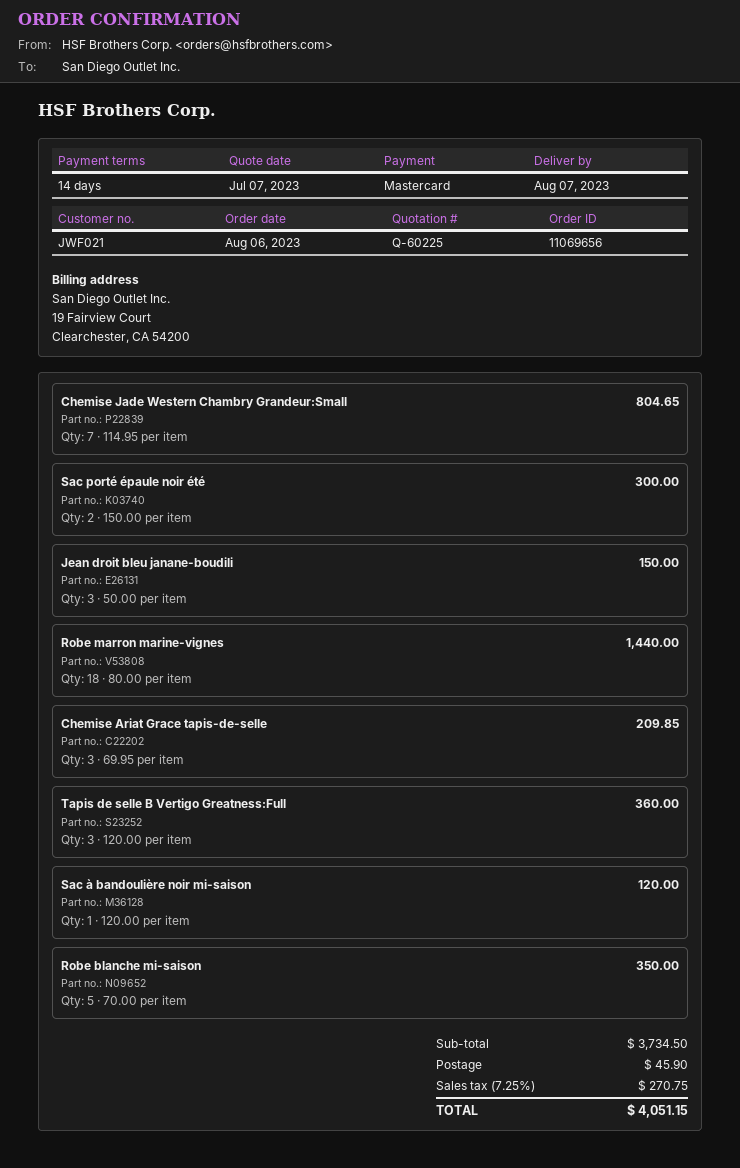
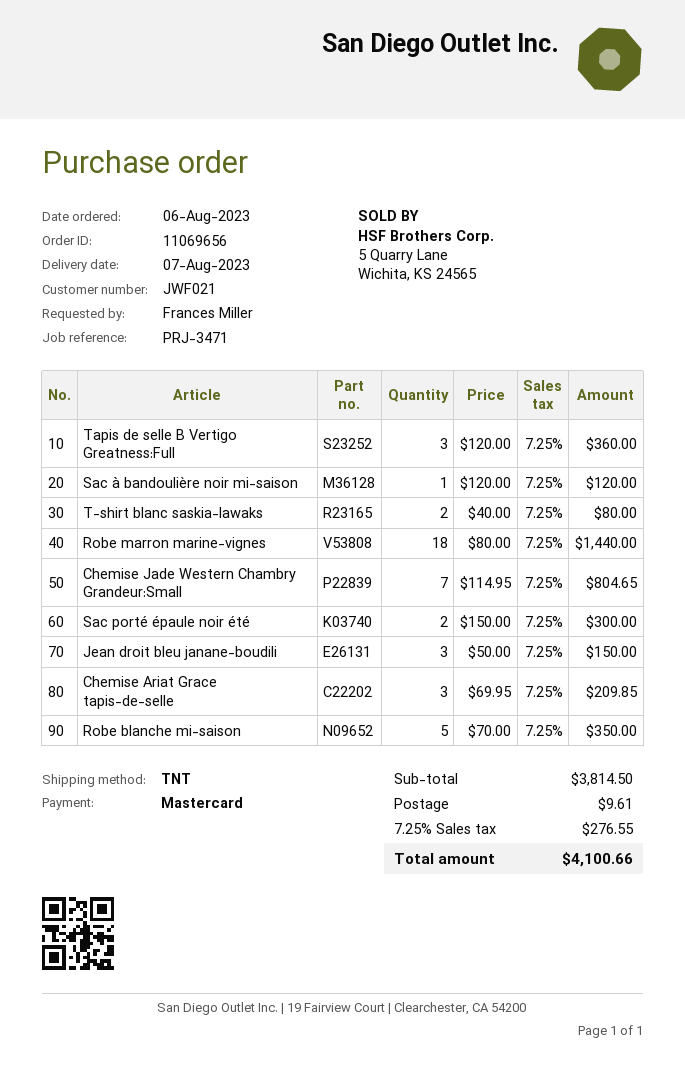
T-shirt blanc saskia-lawaks: none -> 2 x 40.00 = 80.00
subtotal: 3734.50 -> 3814.50
shipping: 45.90 -> 9.61
tax: 7.25% = 270.75 -> 7.25% = 276.55
total: 4051.15 -> 4100.66

